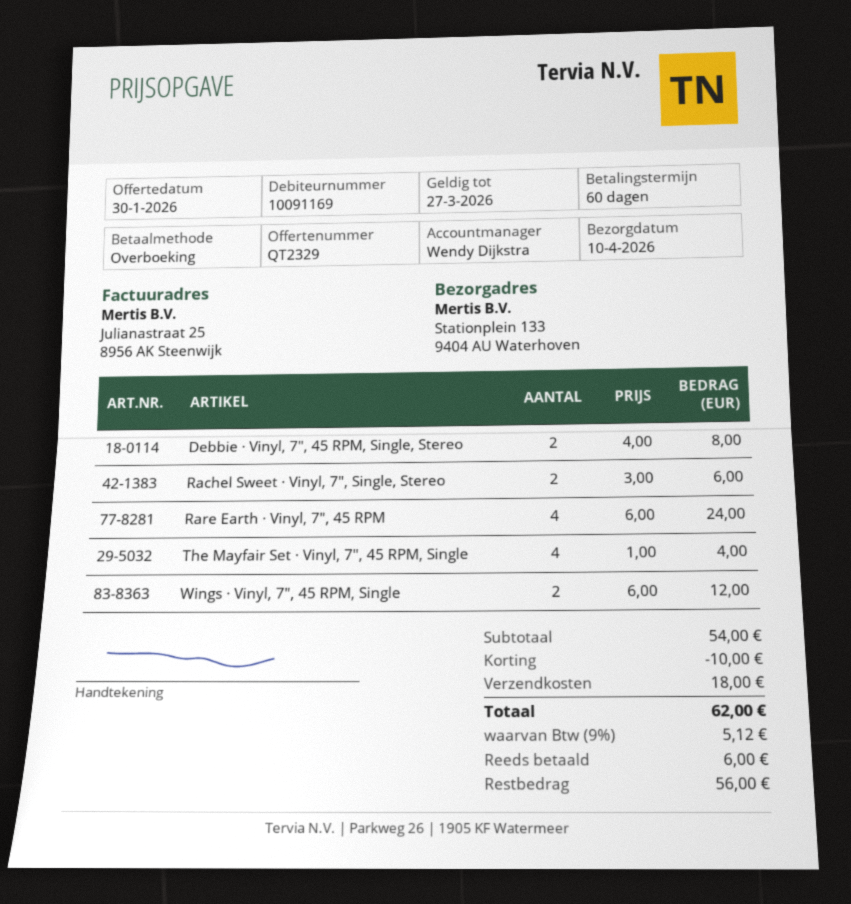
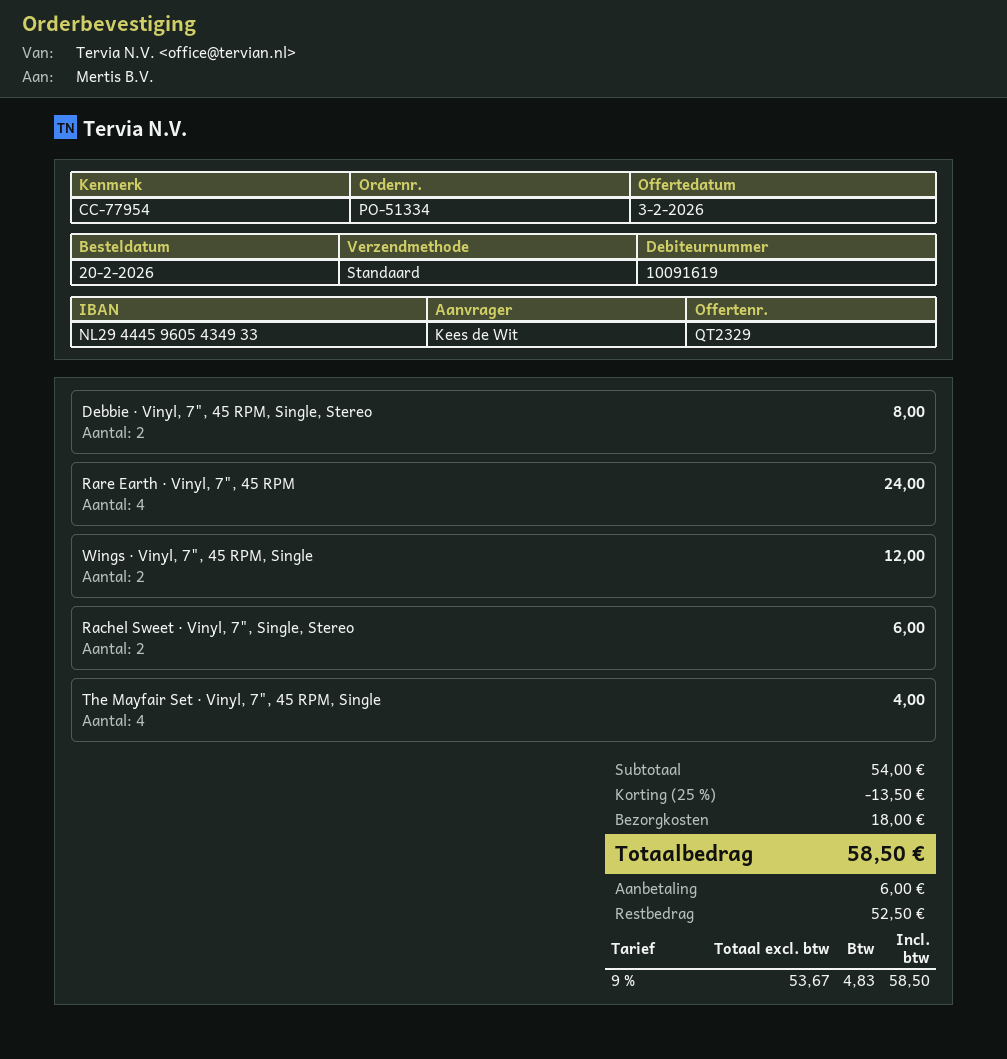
quote date: 2026-01-30 -> 2026-02-03
customer number: 10091169 -> 10091619
discount: 10.00 -> 13.50
tax: 9% = 5.12 -> 9% = 4.83
total: 62.00 -> 58.50
balance: 56.00 -> 52.50

